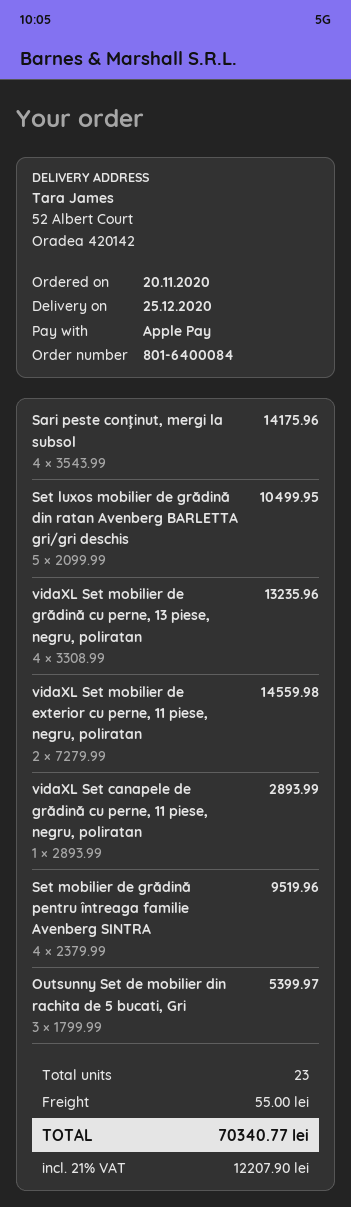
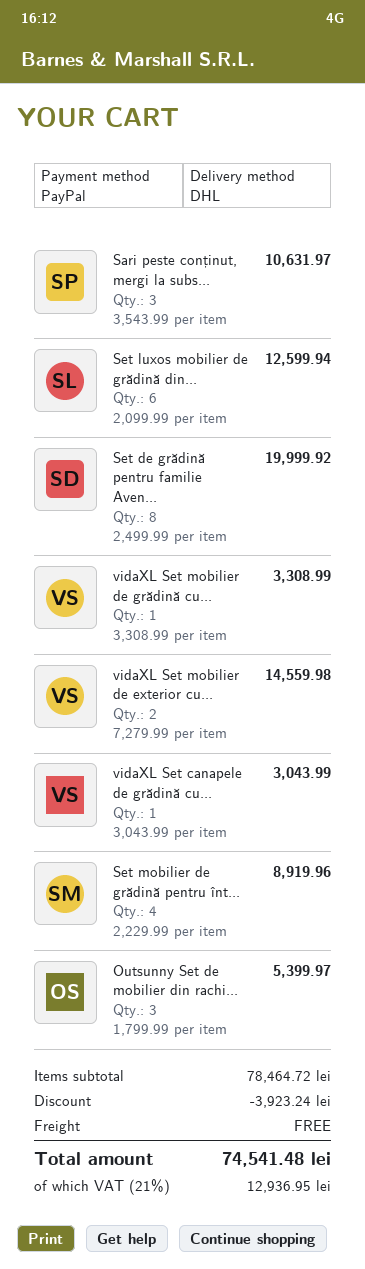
payment method: Apple Pay -> PayPal
Sari peste conținut, mergi la subsol: 4 x 3543.99 = 14175.96 -> 3 x 3543.99 = 10631.97
Set luxos mobilier de grădină din ratan Avenberg BARLETTA gri/gri deschis: 5 x 2099.99 = 10499.95 -> 6 x 2099.99 = 12599.94
vidaXL Set mobilier de grădină cu perne, 13 piese, negru, poliratan: 4 x 3308.99 = 13235.96 -> 1 x 3308.99 = 3308.99
vidaXL Set canapele de grădină cu perne, 11 piese, negru, poliratan: 1 x 2893.99 = 2893.99 -> 1 x 3043.99 = 3043.99
Set mobilier de grădină pentru întreaga familie Avenberg SINTRA: 4 x 2379.99 = 9519.96 -> 4 x 2229.99 = 8919.96
Set de grădină pentru familie Aven...: none -> 8 x 2499.99 = 19999.92
discount: none -> 3923.24
shipping: 55.00 -> 0.00
tax: 21% = 12207.90 -> 21% = 12936.95
total: 70340.77 -> 74541.48

